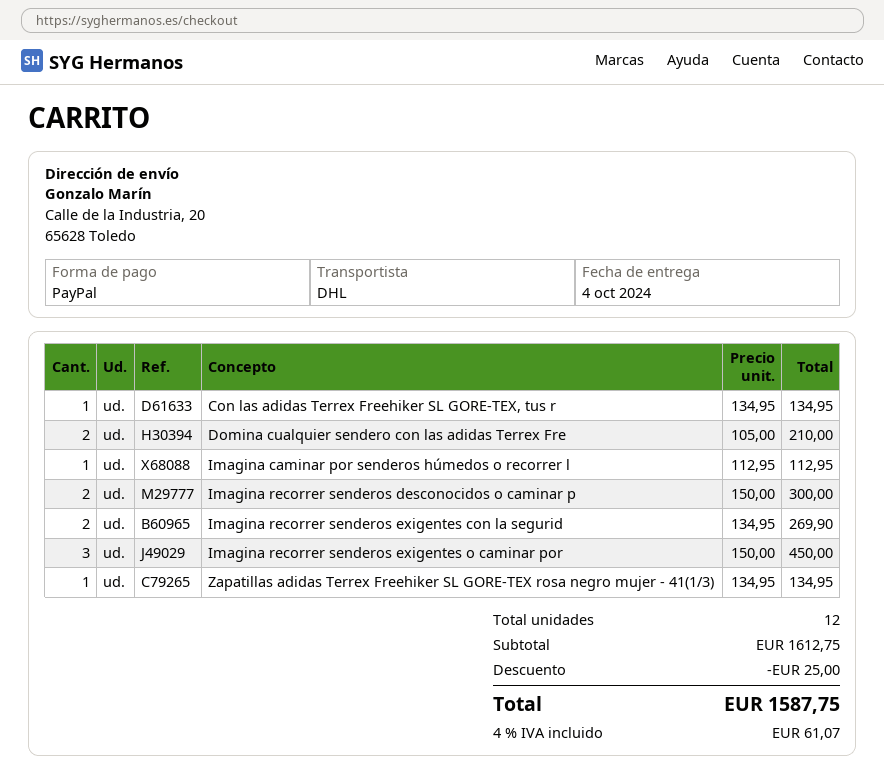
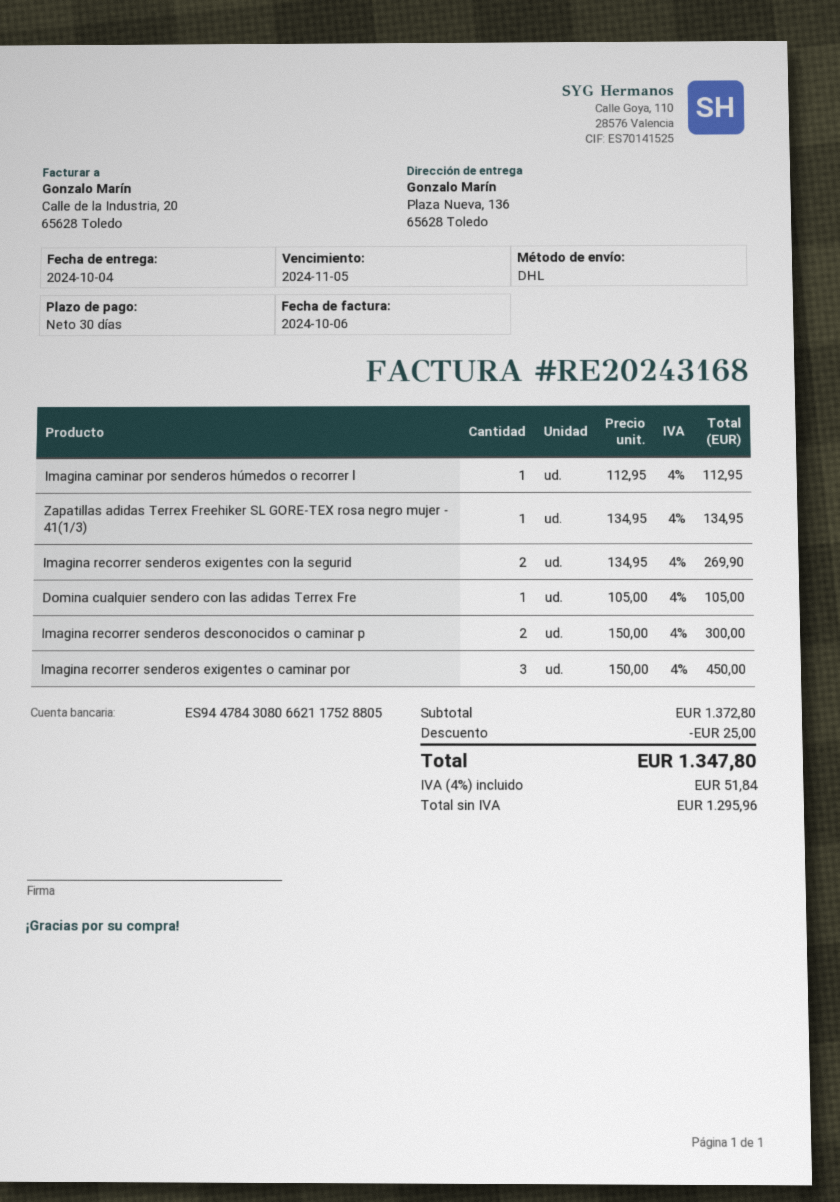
ship to: Calle de la Industria, 20, 65628 Toledo -> Plaza Nueva, 136, 65628 Toledo
Con las adidas Terrex Freehiker SL GORE-TEX, tus r: 1 x 134.95 = 134.95 -> none
Domina cualquier sendero con las adidas Terrex Fre: 2 x 105.00 = 210.00 -> 1 x 105.00 = 105.00
subtotal: 1612.75 -> 1372.80
tax: 4% = 61.07 -> 4% = 51.84
total: 1587.75 -> 1347.80

